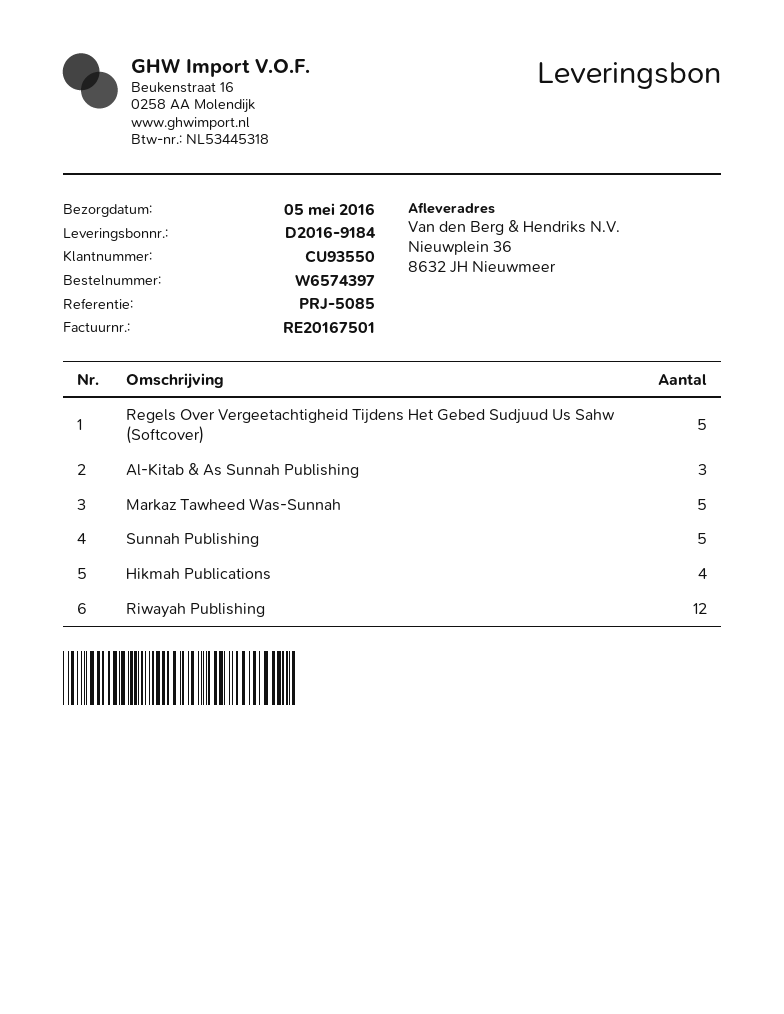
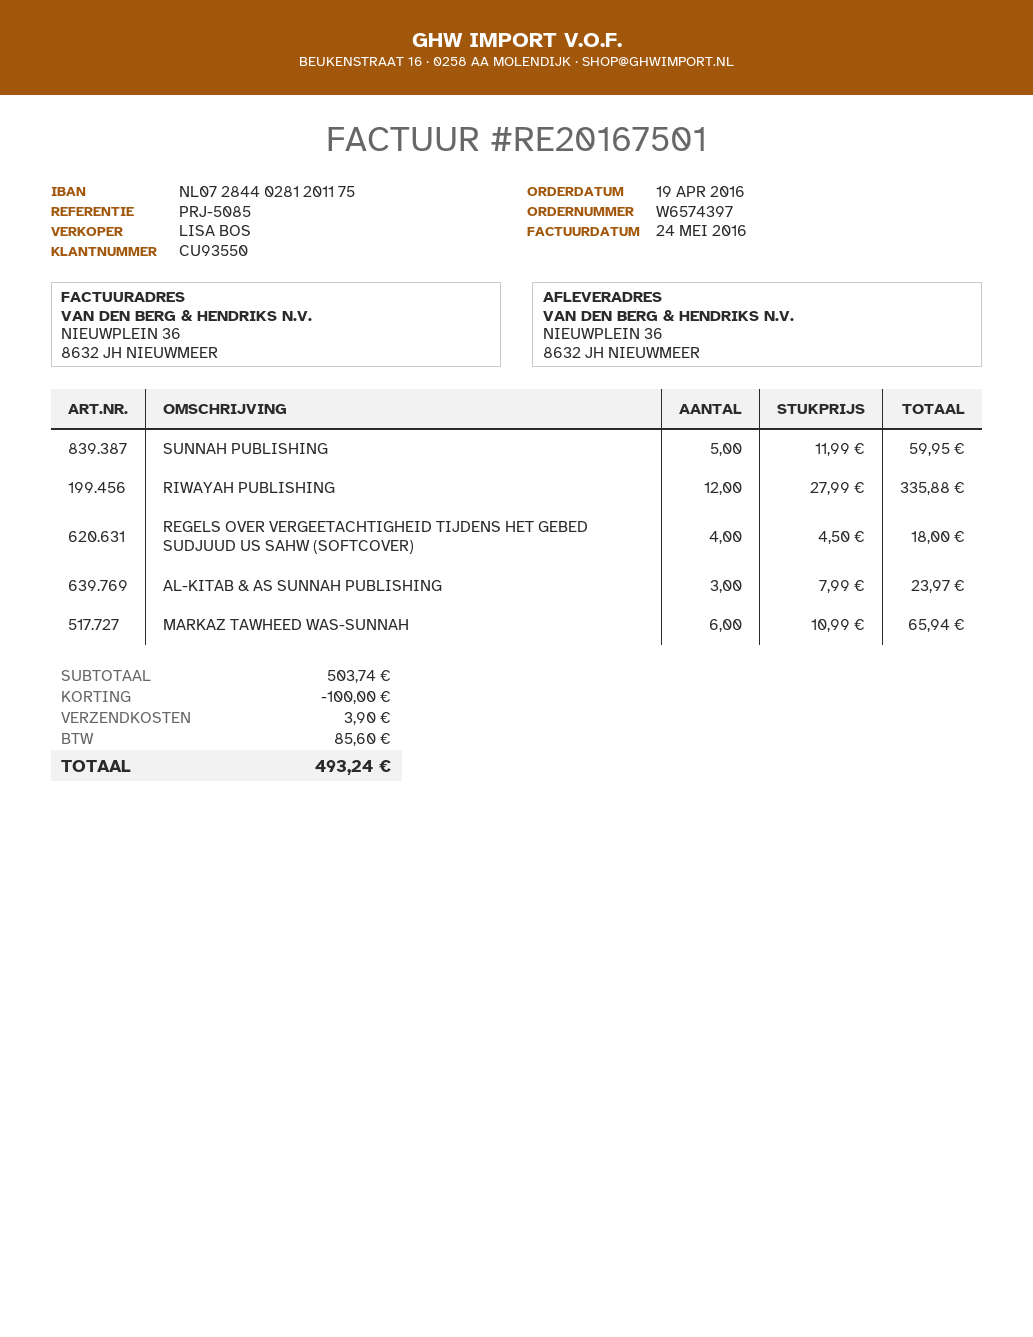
Regels Over Vergeetachtigheid Tijdens Het Gebed Sudjuud Us Sahw (Softcover): 5 -> 4
Markaz Tawheed Was-Sunnah: 5 -> 6
Hikmah Publications: 4 -> none

